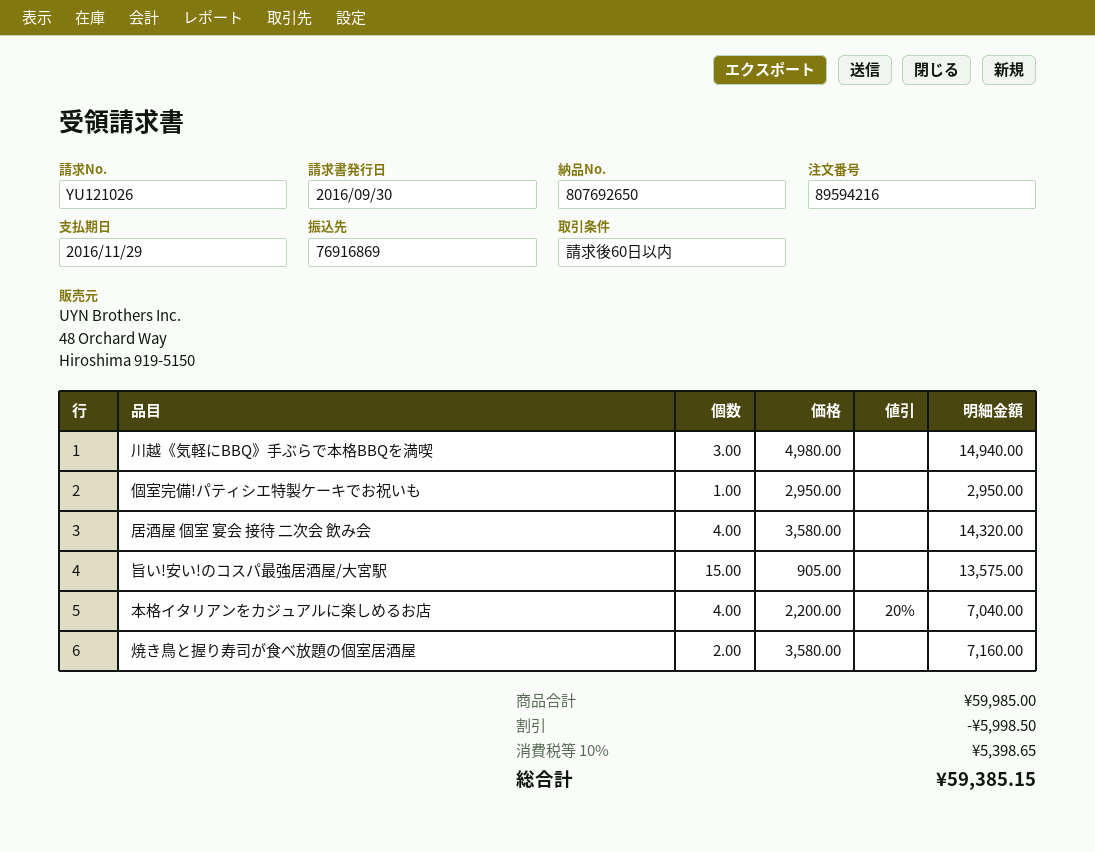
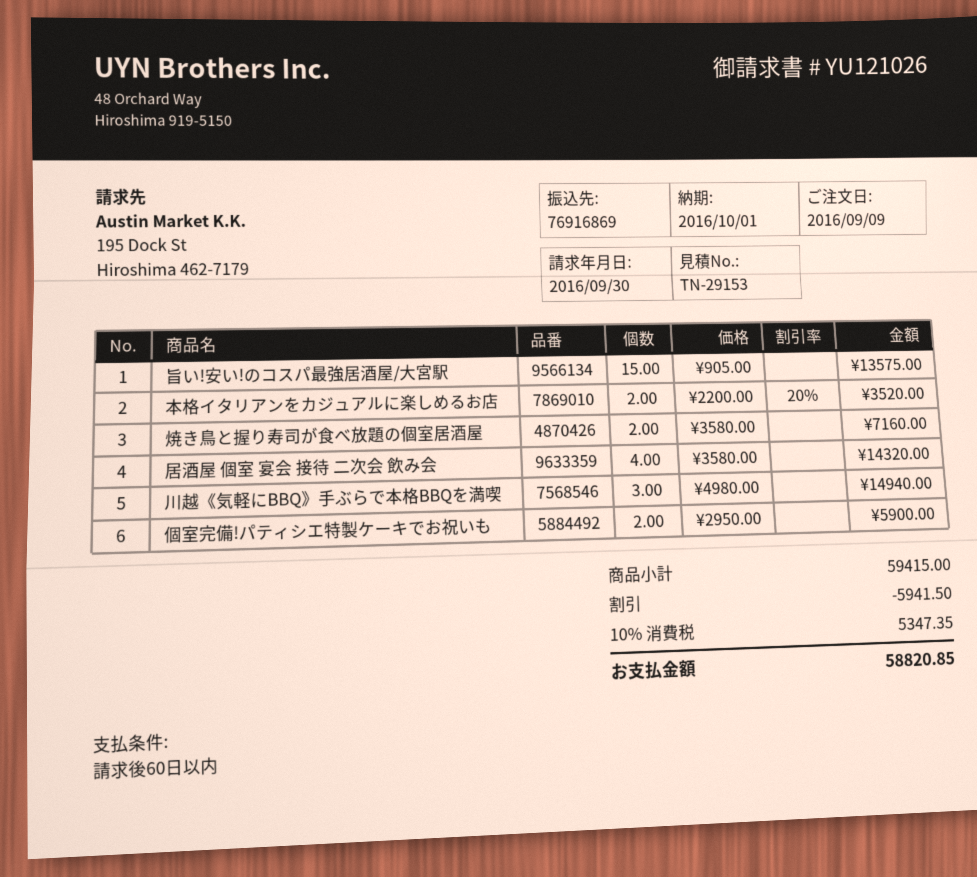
個室完備!パティシエ特製ケーキでお祝いも: 1 x 2950.00 = 2950.00 -> 2 x 2950.00 = 5900.00
本格イタリアンをカジュアルに楽しめるお店: 4 x 2200.00 - 20% = 7040.00 -> 2 x 2200.00 - 20% = 3520.00
subtotal: 59985.00 -> 59415.00
discount: 5998.50 -> 5941.50
tax: 10% = 5398.65 -> 10% = 5347.35
total: 59385.15 -> 58820.85

